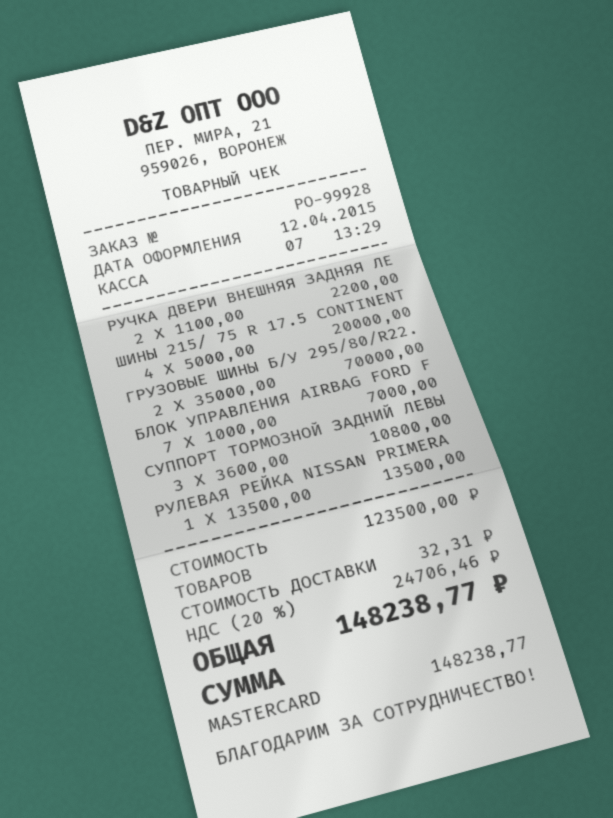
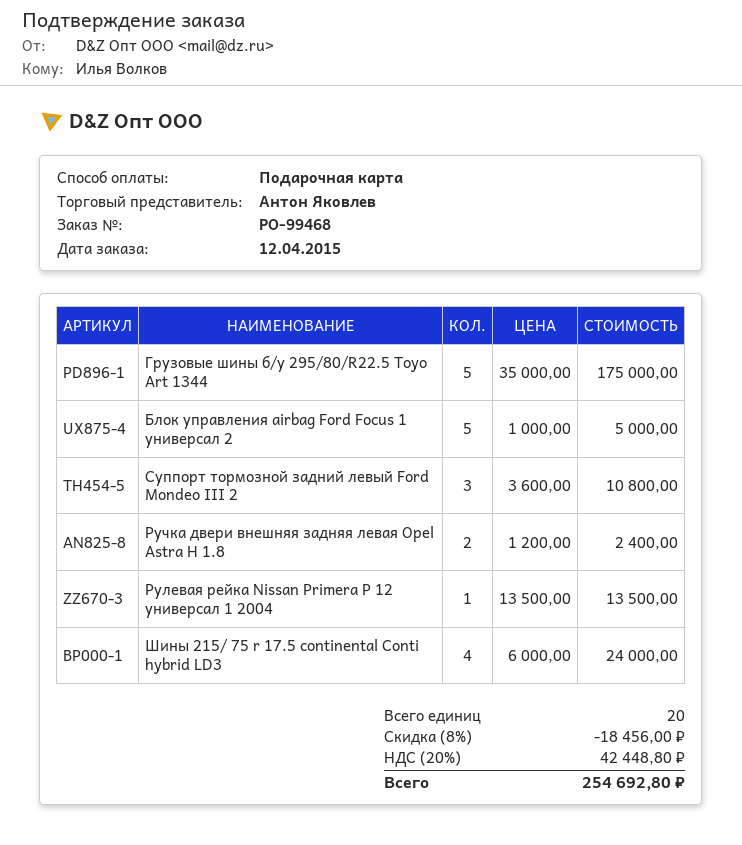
order number: PO-99928 -> PO-99468
payment method: Mastercard -> gift card
РУЧКА ДВЕРИ ВНЕШНЯЯ ЗАДНЯЯ ЛЕ: 2 x 1100.00 = 2200.00 -> 2 x 1200.00 = 2400.00
ШИНЫ 215/ 75 R 17.5 CONTINENT: 4 x 5000.00 = 20000.00 -> 4 x 6000.00 = 24000.00
ГРУЗОВЫЕ ШИНЫ Б/У 295/80/R22.: 2 x 35000.00 = 70000.00 -> 5 x 35000.00 = 175000.00
БЛОК УПРАВЛЕНИЯ AIRBAG FORD F: 7 x 1000.00 = 7000.00 -> 5 x 1000.00 = 5000.00
discount: none -> 8% = 18456.00
shipping: 32.31 -> none
tax: 20% = 24706.46 -> 20% = 42448.80
total: 148238.77 -> 254692.80

